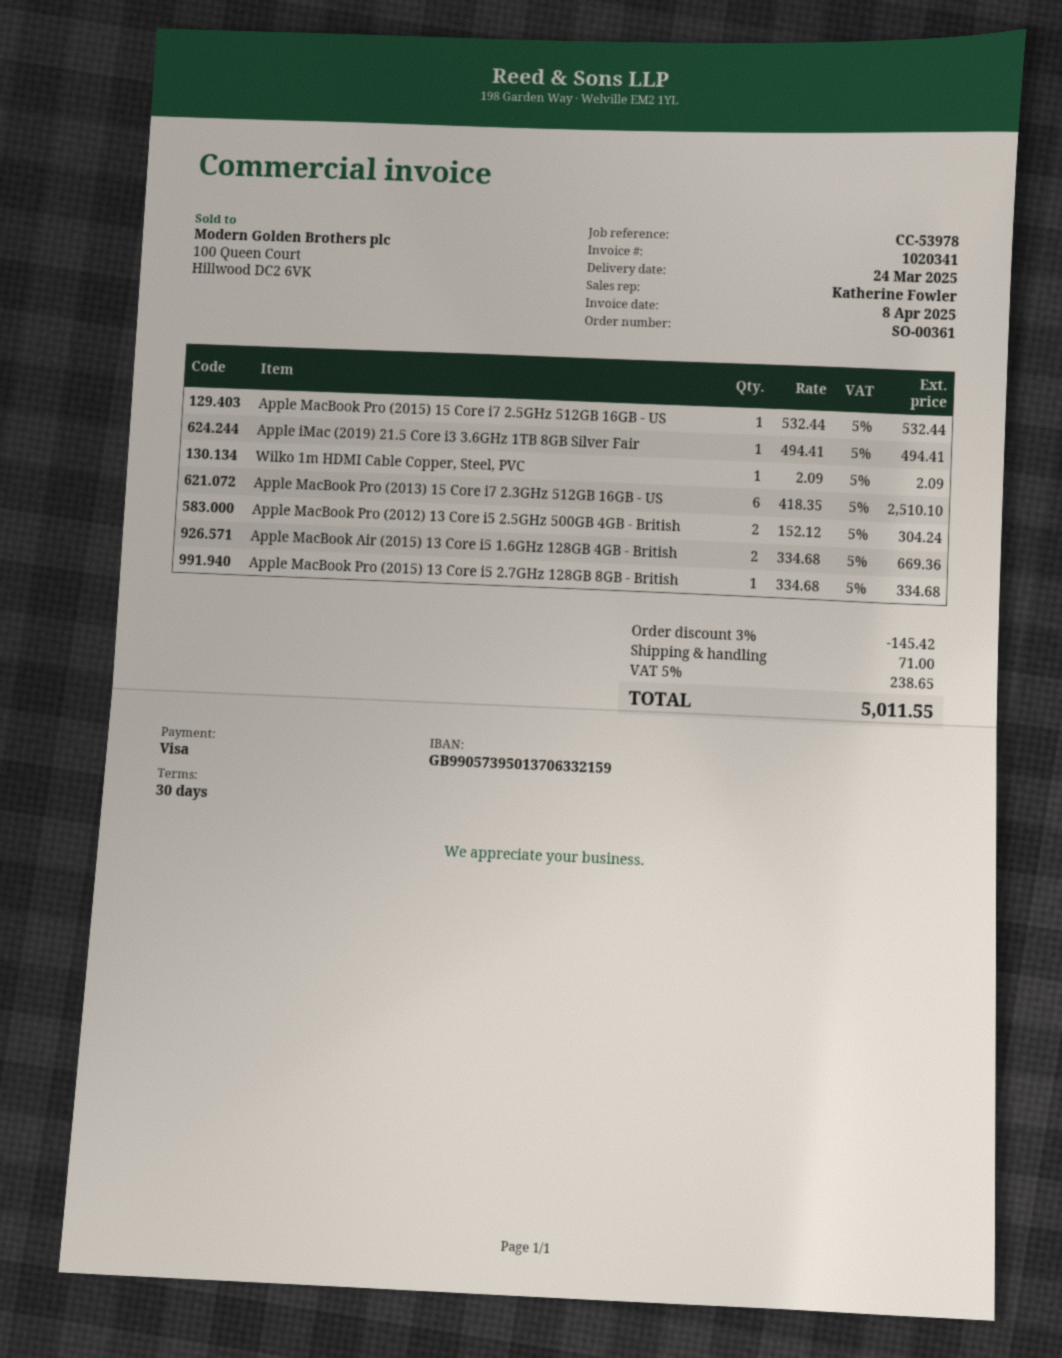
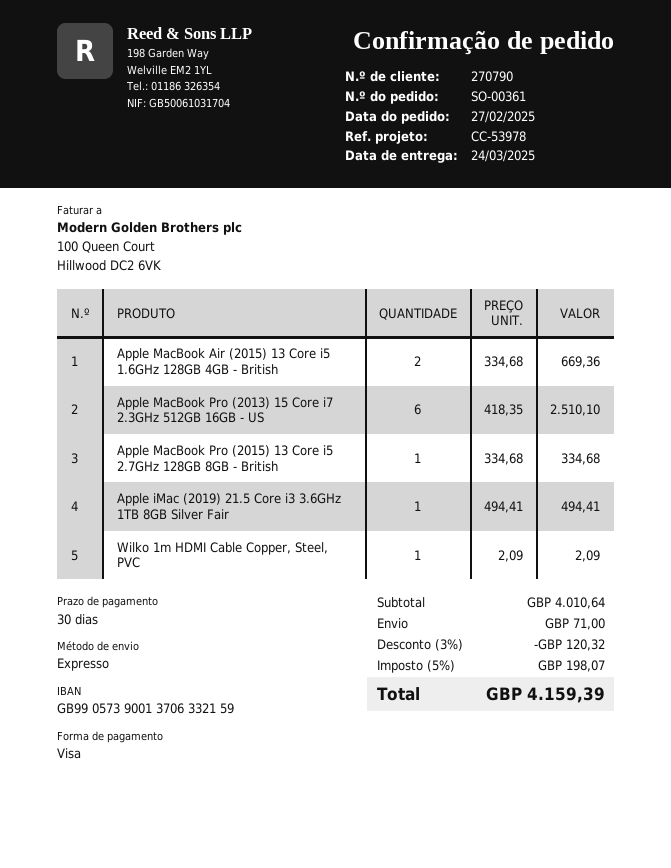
bank account: GB99057395013706332159 -> GB99057390013706332159
Apple MacBook Pro (2015) 15 Core i7 2.5GHz 512GB 16GB - US: 1 x 532.44 = 532.44 -> none
Apple MacBook Pro (2012) 13 Core i5 2.5GHz 500GB 4GB - British: 2 x 152.12 = 304.24 -> none
discount: 3% = 145.42 -> 3% = 120.32
tax: 5% = 238.65 -> 5% = 198.07
total: 5011.55 -> 4159.39

